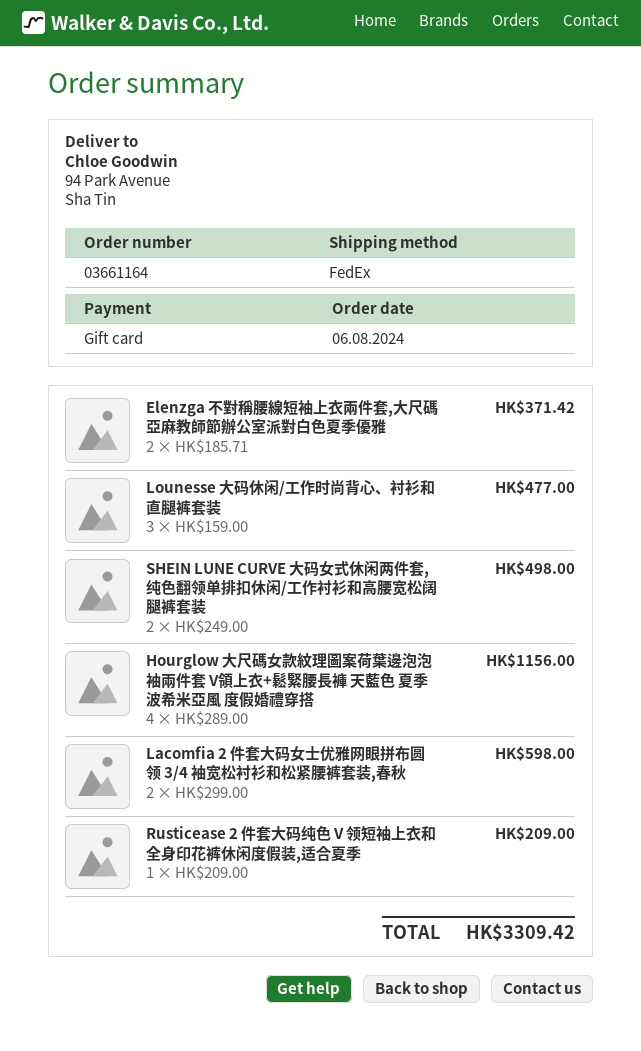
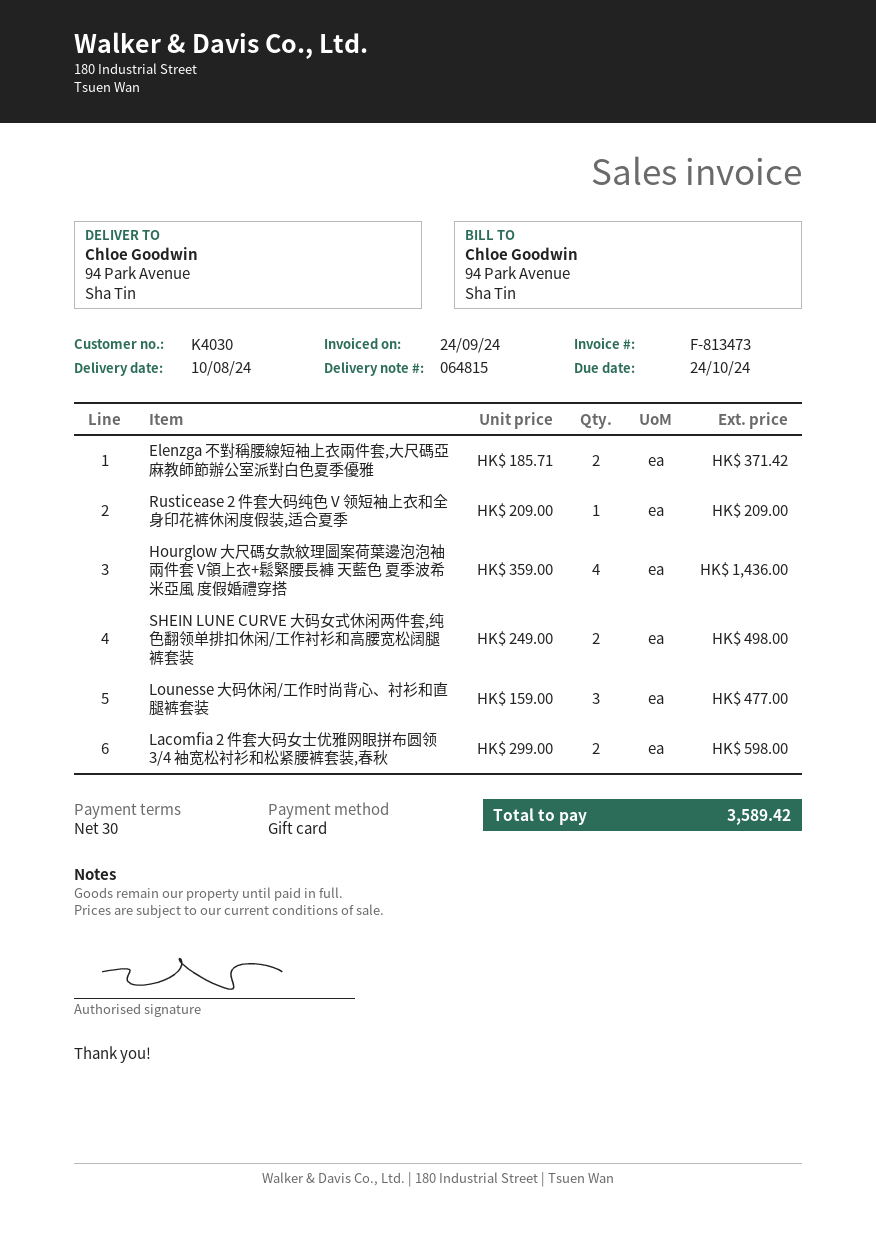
Hourglow 大尺碼女款紋理圖案荷葉邊泡泡袖兩件套 V領上衣+鬆緊腰長褲 天藍色 夏季波希米亞風 度假婚禮穿搭: 4 x 289.00 = 1156.00 -> 4 x 359.00 = 1436.00
total: 3309.42 -> 3589.42

